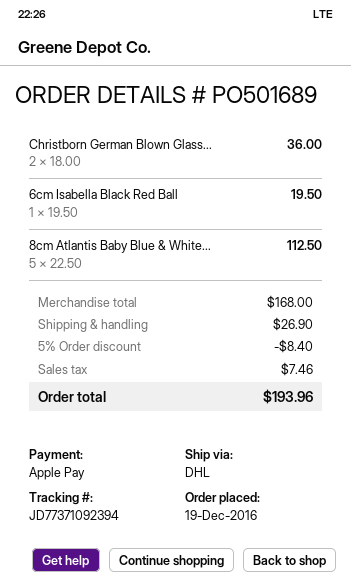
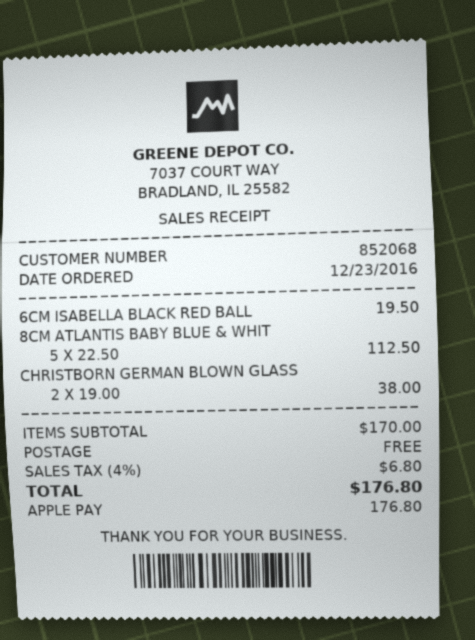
order date: 2016-12-19 -> 2016-12-23
Christborn German Blown Glass...: 2 x 18.00 = 36.00 -> 2 x 19.00 = 38.00
subtotal: 168.00 -> 170.00
discount: 5% = 8.40 -> none
shipping: 26.90 -> 0.00
tax: 7.46 -> 6.80
total: 193.96 -> 176.80

